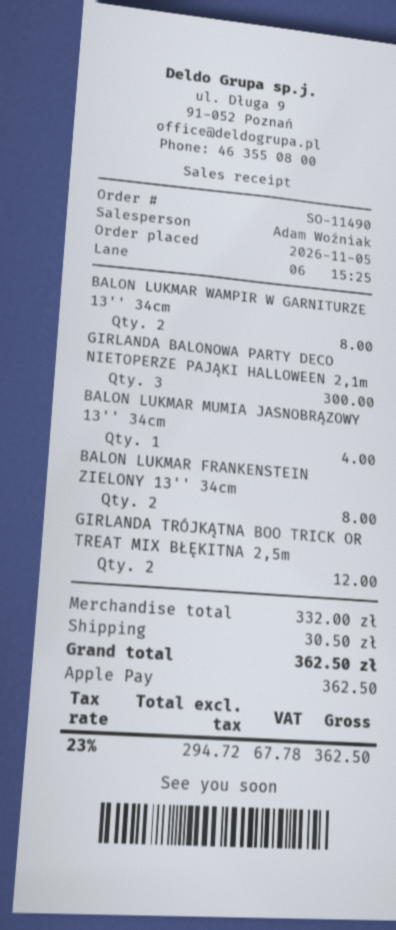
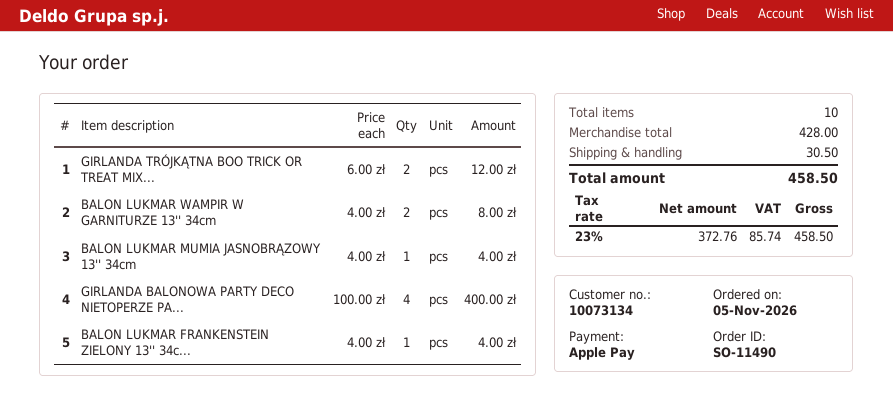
GIRLANDA BALONOWA PARTY DECO NIETOPERZE PAJĄKI HALLOWEEN 2,1m: 3 for 300.00 -> 4 for 400.00
BALON LUKMAR FRANKENSTEIN ZIELONY 13'' 34cm: 2 for 8.00 -> 1 for 4.00
subtotal: 332.00 -> 428.00
net: 294.72 -> 372.76
tax: 23% = 67.78 -> 23% = 85.74
total: 362.50 -> 458.50

